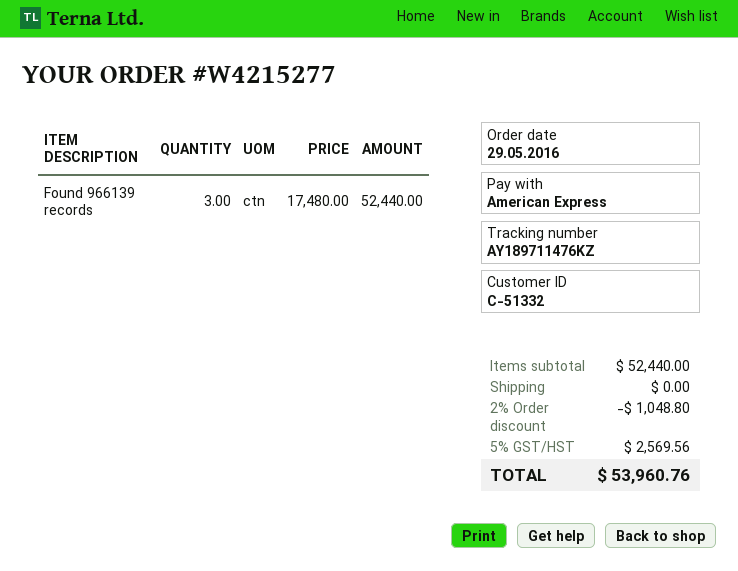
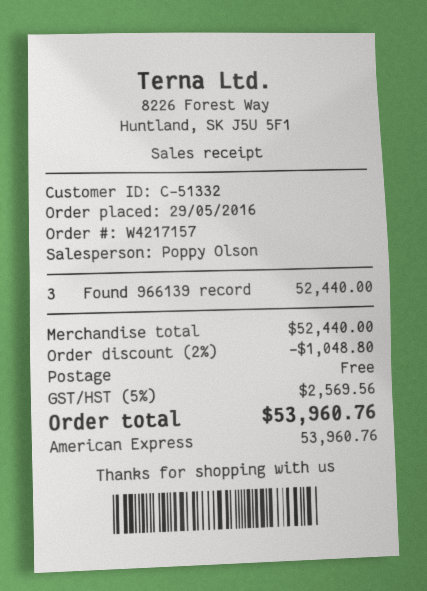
order number: W4215277 -> W4217157

